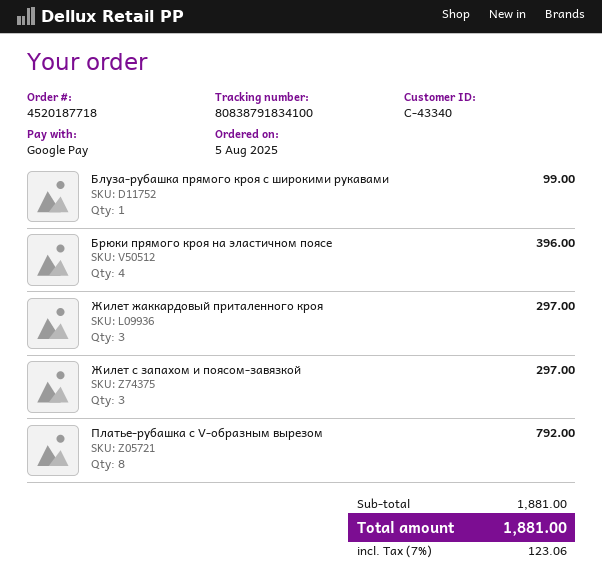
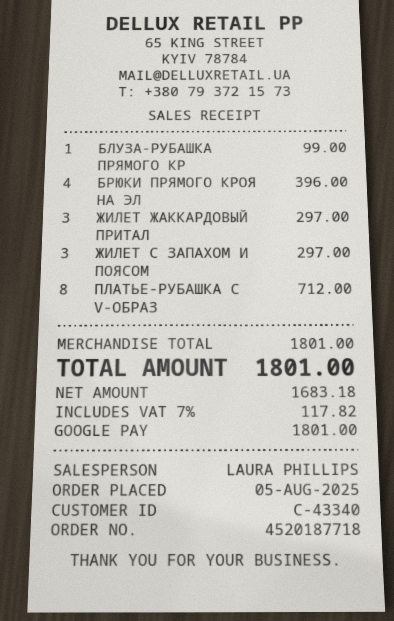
Платье-рубашка с V-образным вырезом: 8 for 792.00 -> 8 for 712.00
subtotal: 1881.00 -> 1801.00
tax: 7% = 123.06 -> 7% = 117.82
total: 1881.00 -> 1801.00

